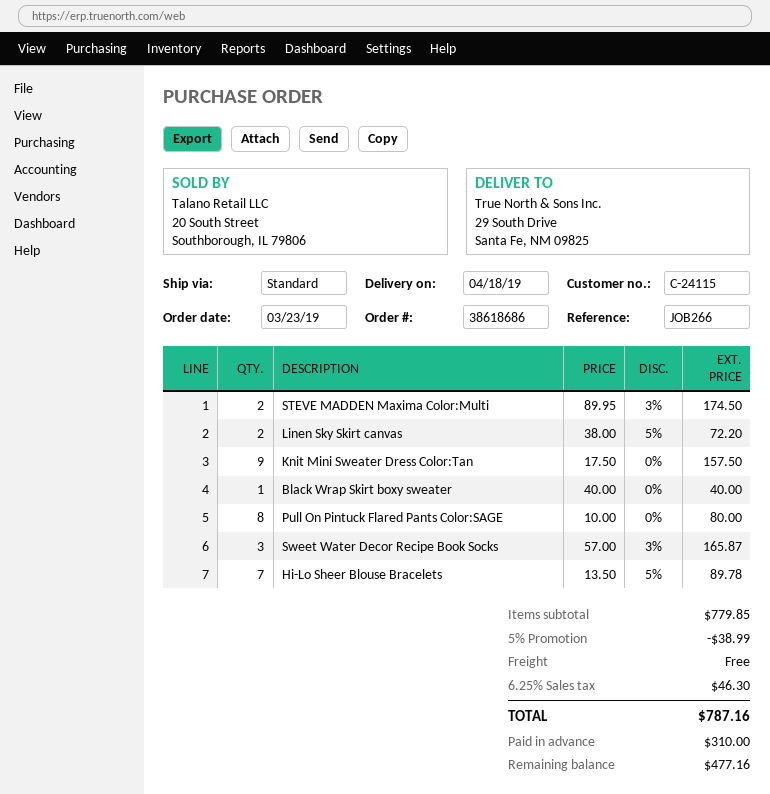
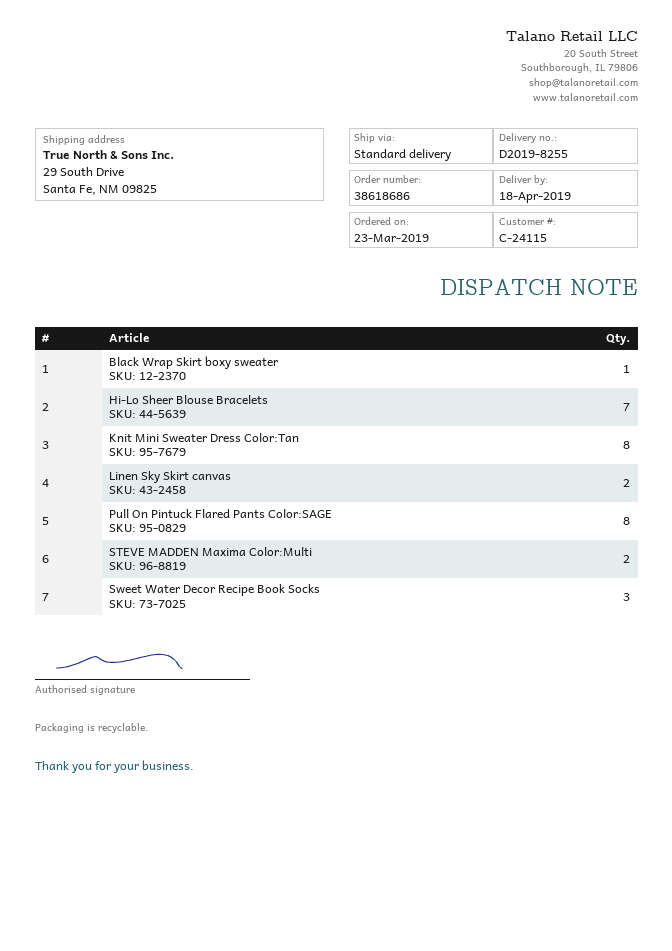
Knit Mini Sweater Dress Color:Tan: 9 -> 8

